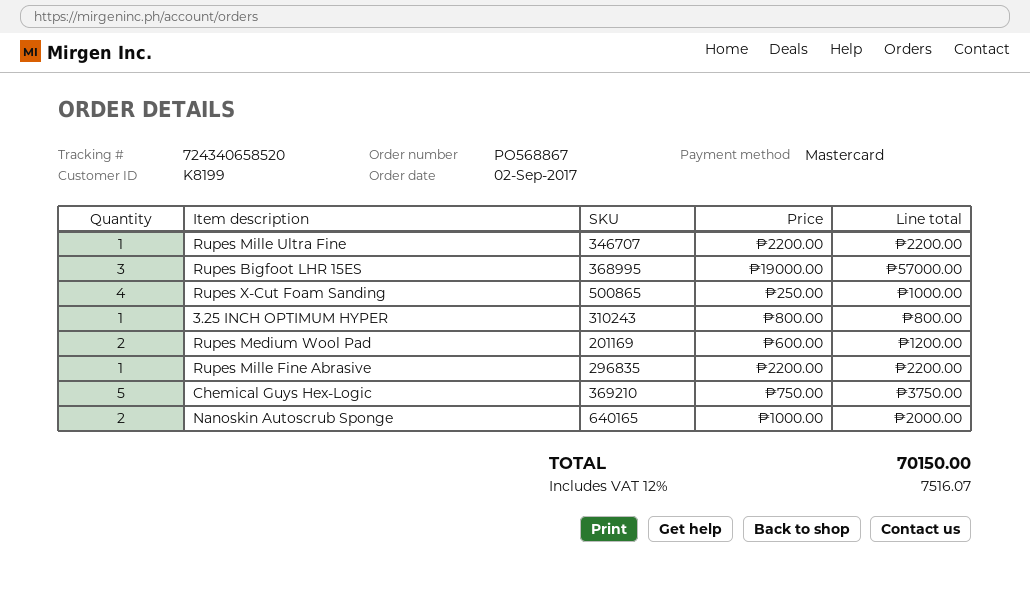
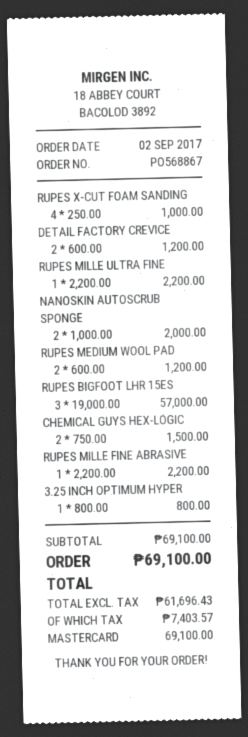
Chemical Guys Hex-Logic: 5 x 750.00 = 3750.00 -> 2 x 750.00 = 1500.00
DETAIL FACTORY CREVICE: none -> 2 x 600.00 = 1200.00
tax: 7516.07 -> 7403.57
total: 70150.00 -> 69100.00

